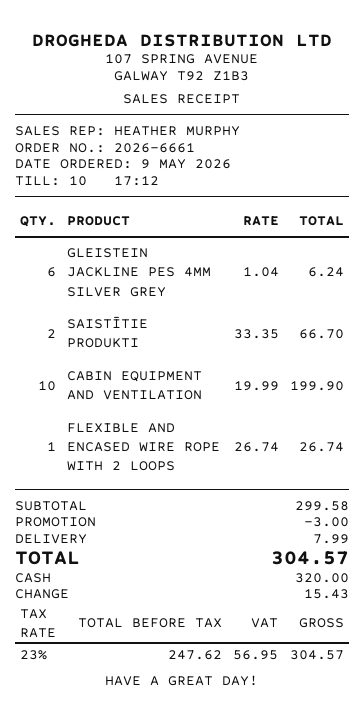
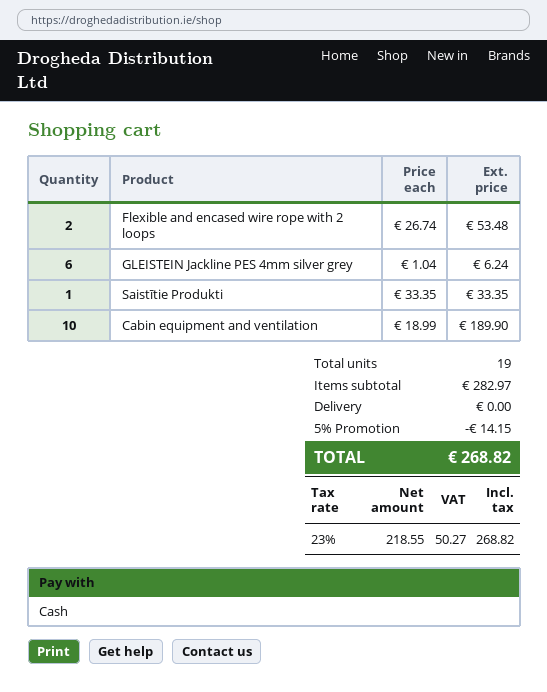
SAISTĪTIE PRODUKTI: 2 x 33.35 = 66.70 -> 1 x 33.35 = 33.35
CABIN EQUIPMENT AND VENTILATION: 10 x 19.99 = 199.90 -> 10 x 18.99 = 189.90
FLEXIBLE AND ENCASED WIRE ROPE WITH 2 LOOPS: 1 x 26.74 = 26.74 -> 2 x 26.74 = 53.48
subtotal: 299.58 -> 282.97
discount: 3.00 -> 14.15
shipping: 7.99 -> 0.00
net: 247.62 -> 218.55
tax: 23% = 56.95 -> 23% = 50.27
total: 304.57 -> 268.82

